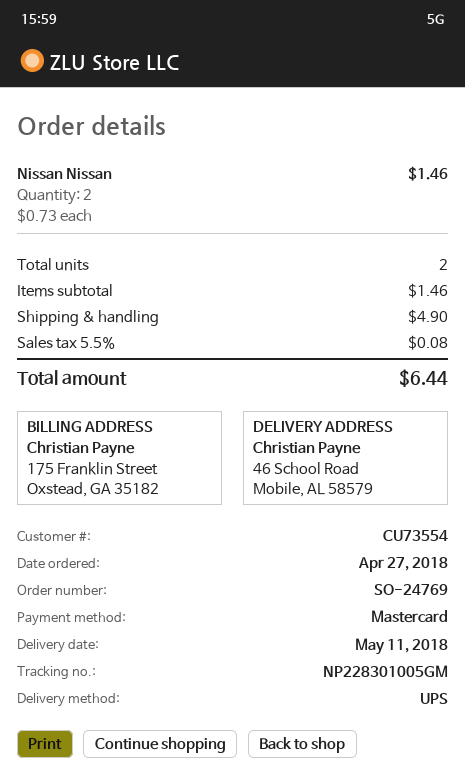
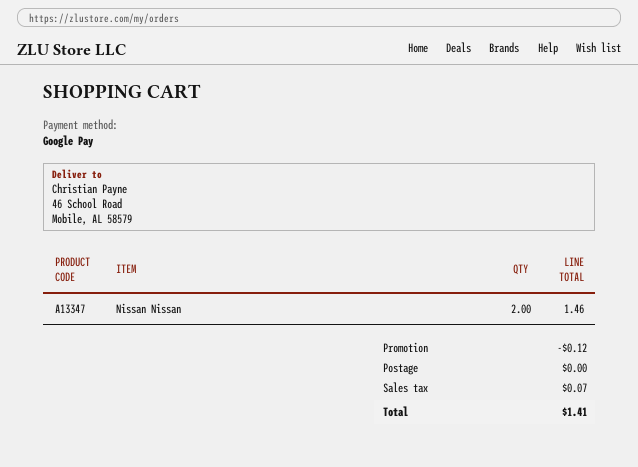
payment method: Mastercard -> Google Pay
discount: none -> 0.12
shipping: 4.90 -> 0.00
tax: 0.08 -> 0.07
total: 6.44 -> 1.41

